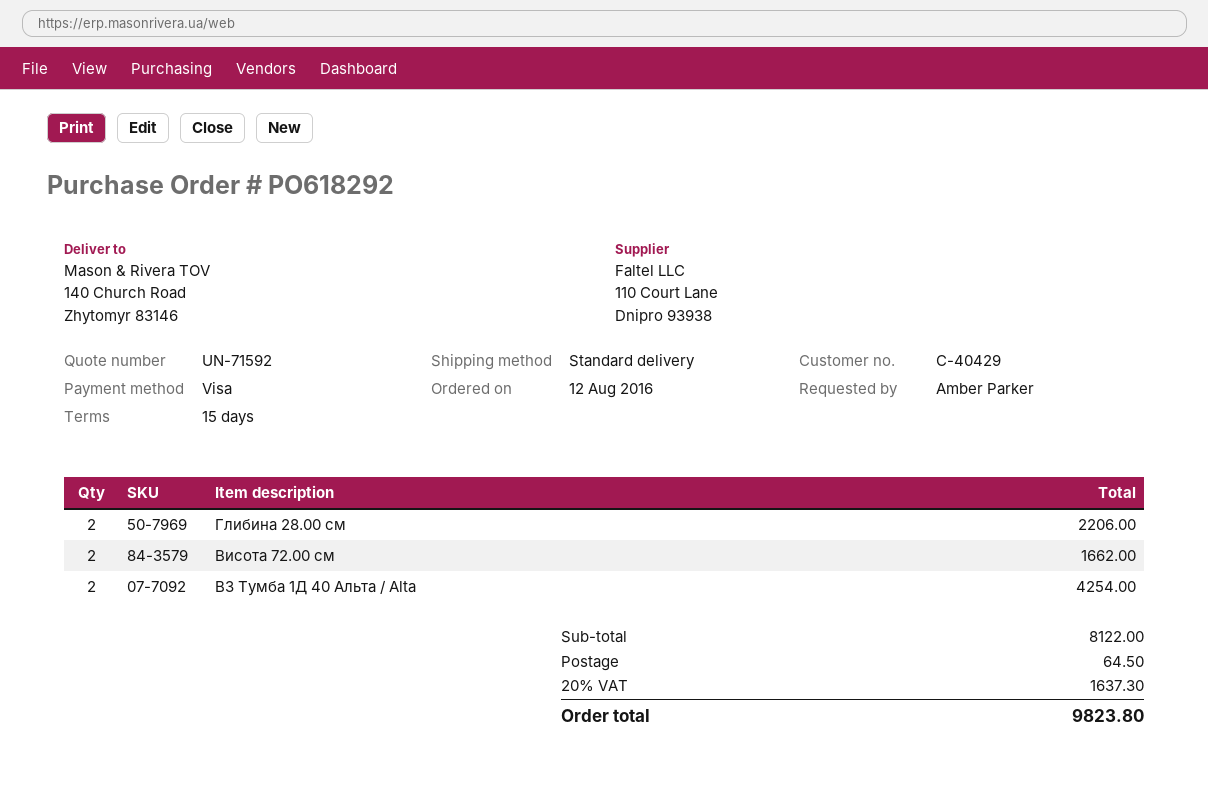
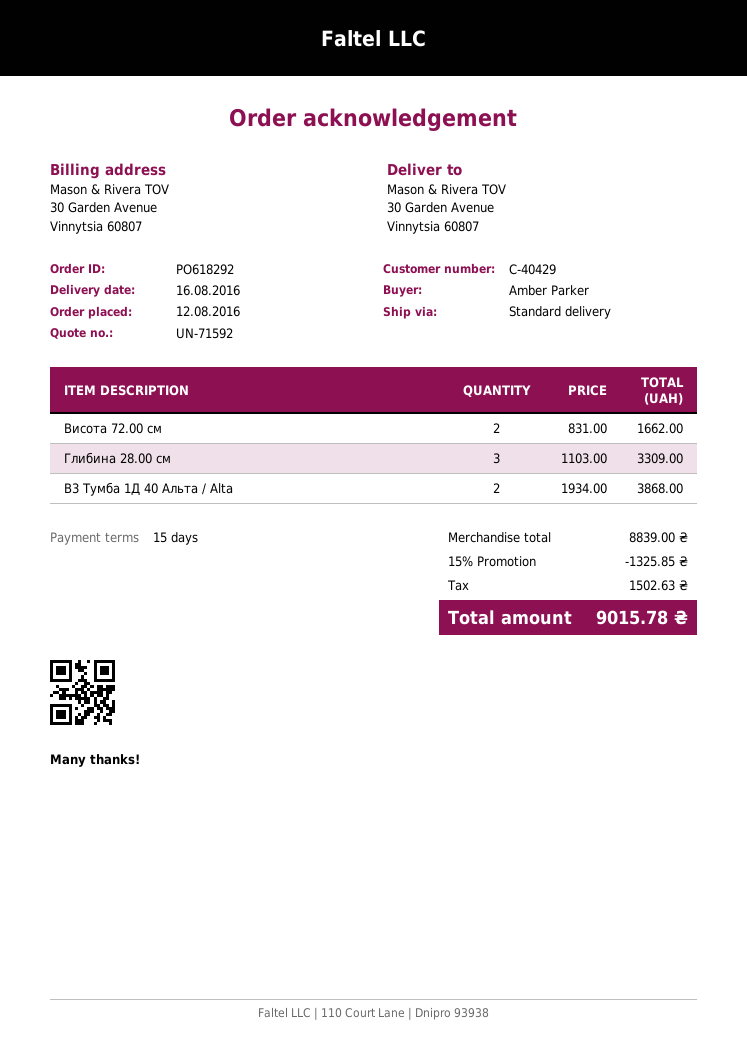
ship to: 140 Church Road, Zhytomyr 83146 -> 30 Garden Avenue, Vinnytsia 60807
Глибина 28.00 см: 2 for 2206.00 -> 3 for 3309.00
В3 Тумба 1Д 40 Альта / Alta: 2 for 4254.00 -> 2 for 3868.00
subtotal: 8122.00 -> 8839.00
discount: none -> 15% = 1325.85
shipping: 64.50 -> none
tax: 1637.30 -> 1502.63
total: 9823.80 -> 9015.78

